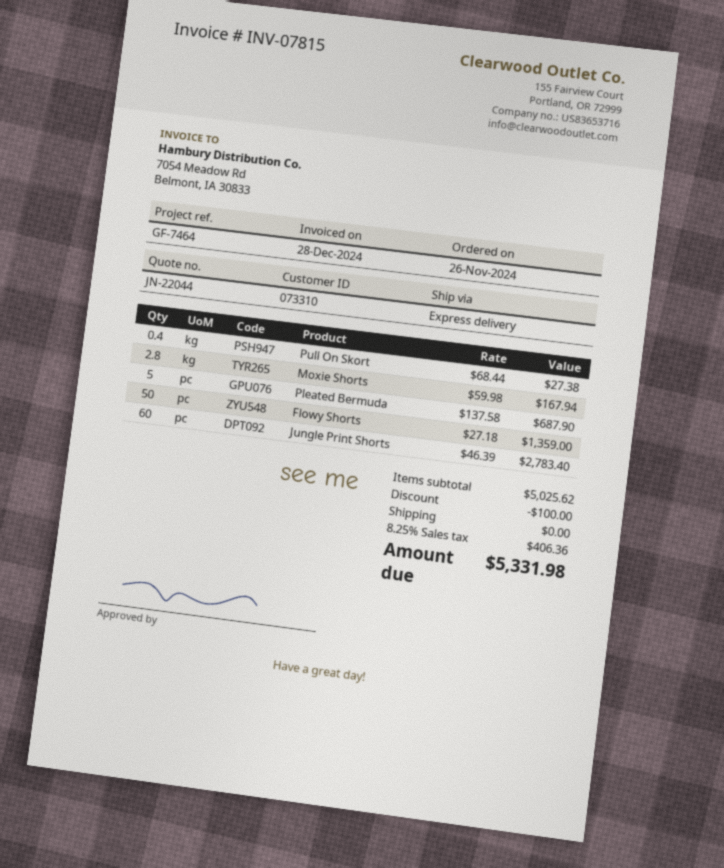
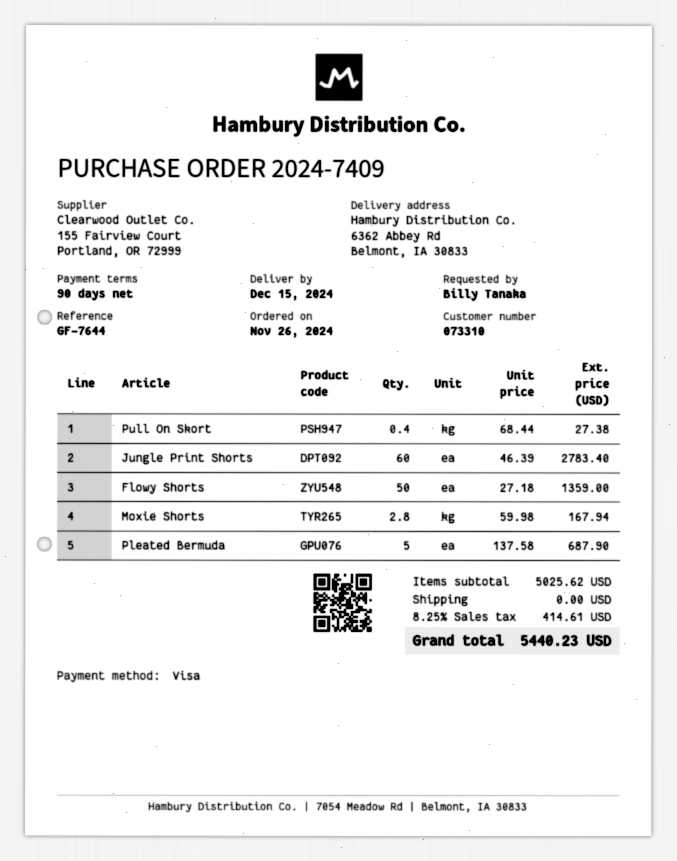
reference: GF-7464 -> GF-7644
discount: 100.00 -> none
tax: 8.25% = 406.36 -> 8.25% = 414.61
total: 5331.98 -> 5440.23

